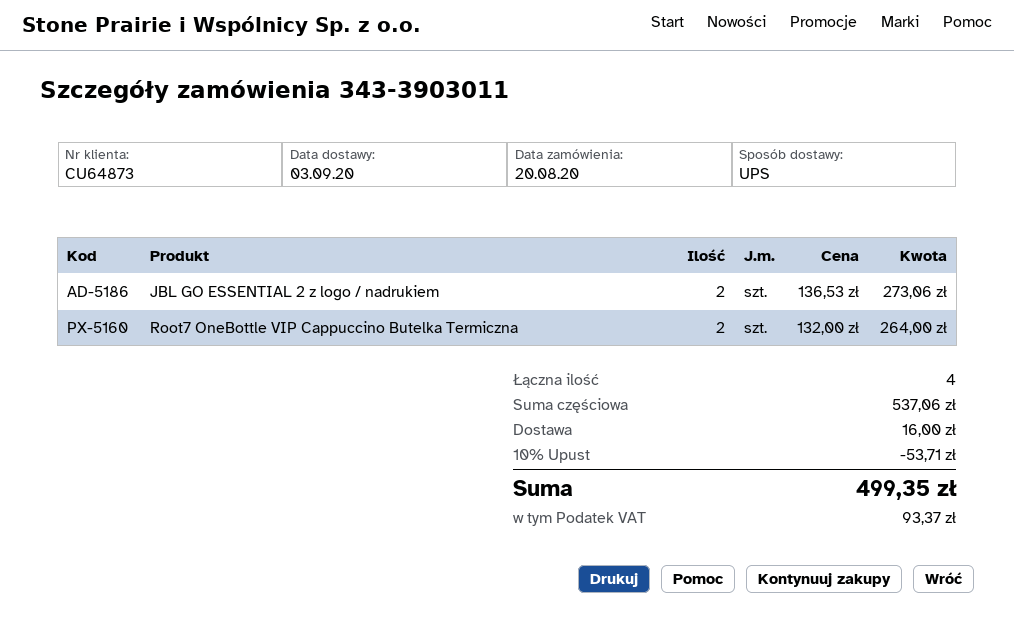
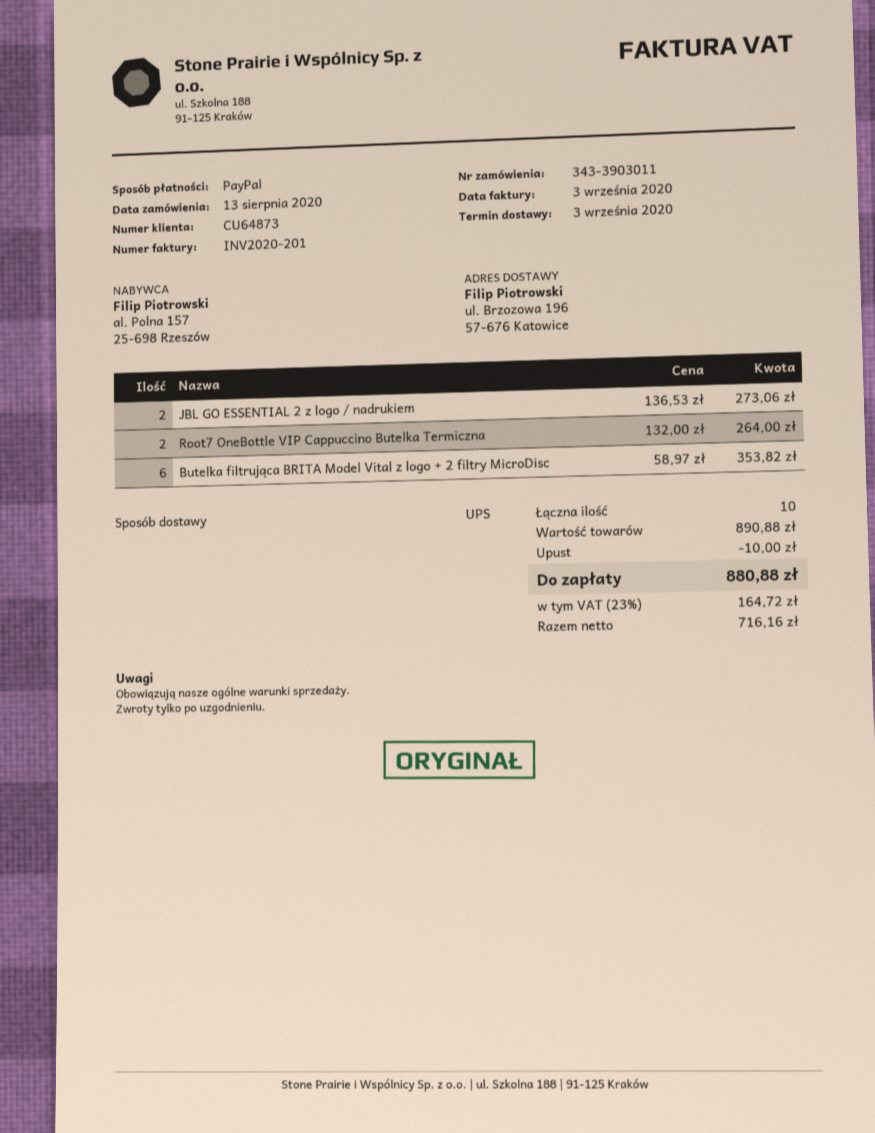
order date: 2020-08-20 -> 2020-08-13
Butelka filtrująca BRITA Model Vital z logo + 2 filtry MicroDisc: none -> 6 x 58.97 = 353.82
total quantity: 4 -> 10
subtotal: 537.06 -> 890.88
discount: 53.71 -> 10.00
shipping: 16.00 -> none
tax: 93.37 -> 164.72
total: 499.35 -> 880.88

